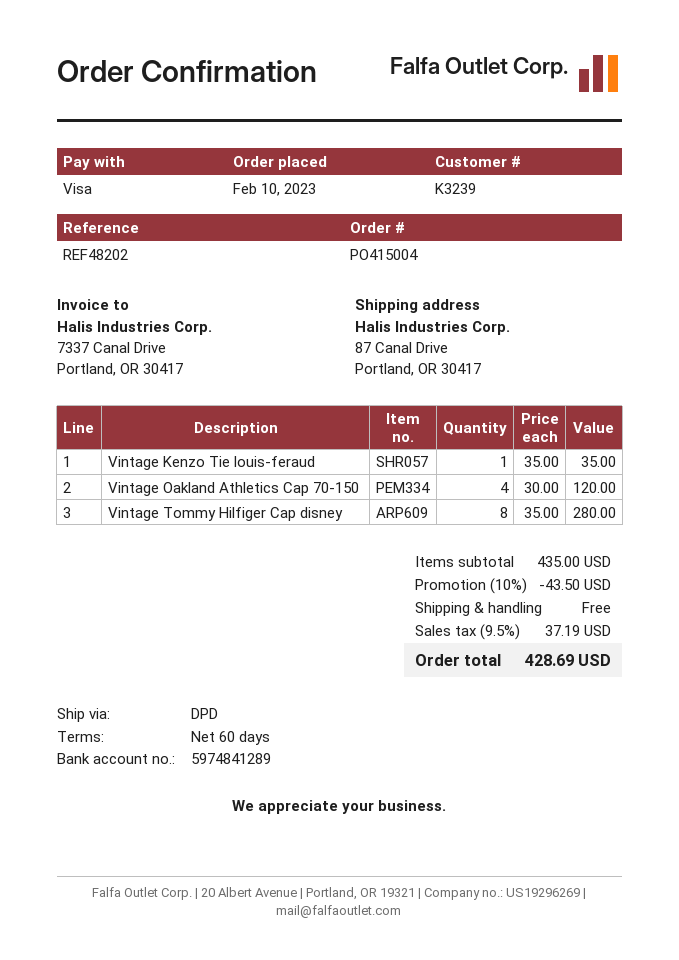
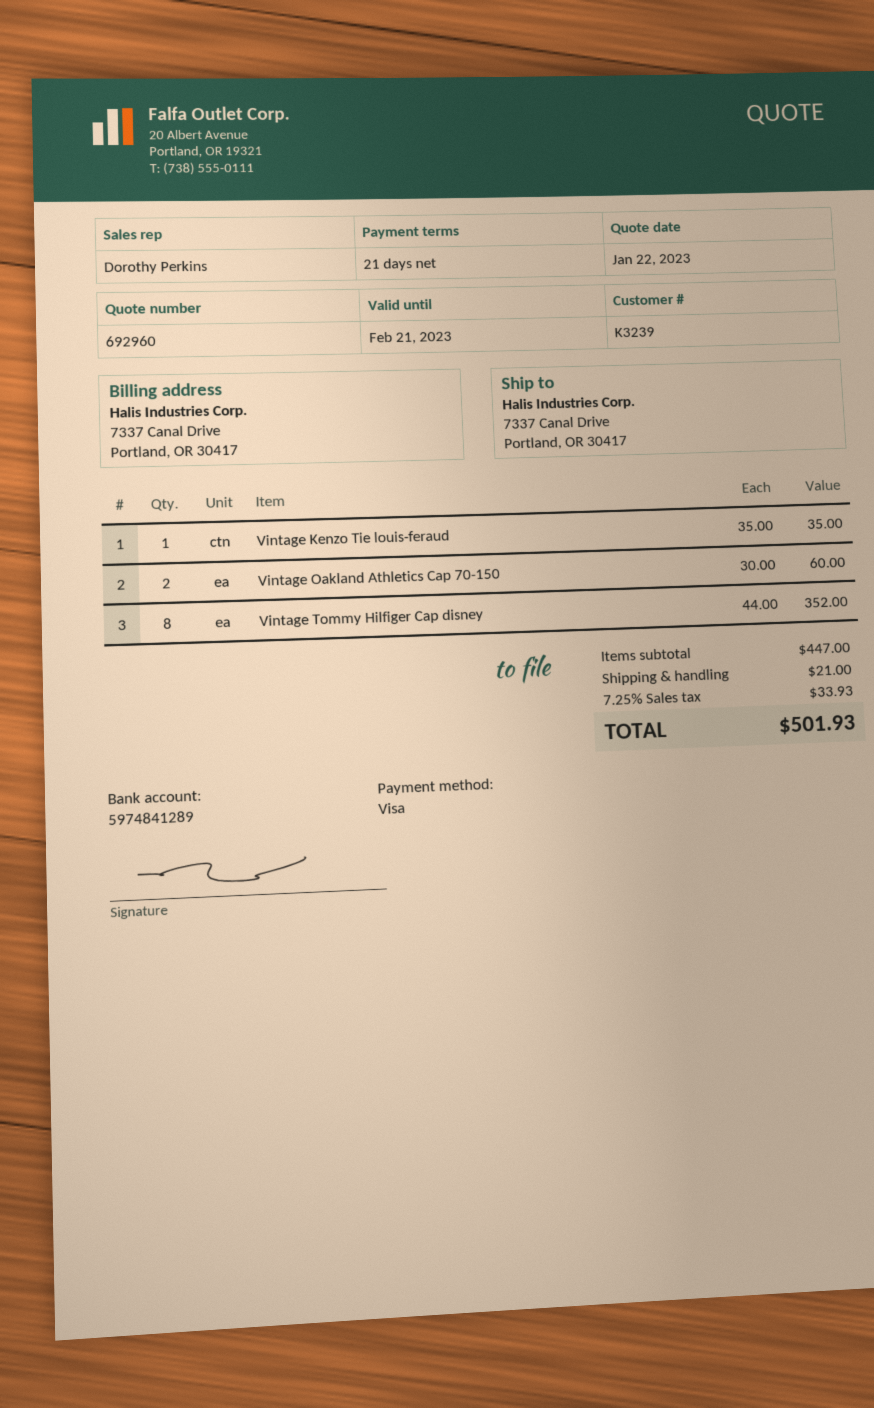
payment terms: 60 days -> 21 days
ship to: 87 Canal Drive, Portland, OR 30417 -> 7337 Canal Drive, Portland, OR 30417
Vintage Oakland Athletics Cap 70-150: 4 x 30.00 = 120.00 -> 2 x 30.00 = 60.00
Vintage Tommy Hilfiger Cap disney: 8 x 35.00 = 280.00 -> 8 x 44.00 = 352.00
subtotal: 435.00 -> 447.00
discount: 10% = 43.50 -> none
shipping: 0.00 -> 21.00
tax: 9.5% = 37.19 -> 7.25% = 33.93
total: 428.69 -> 501.93

